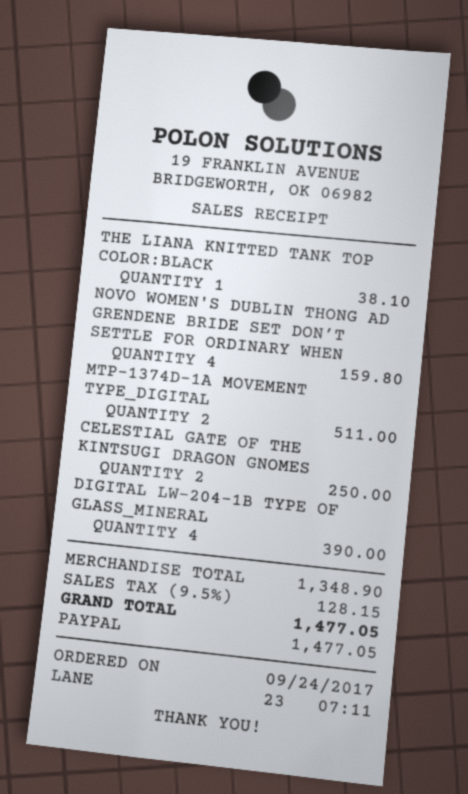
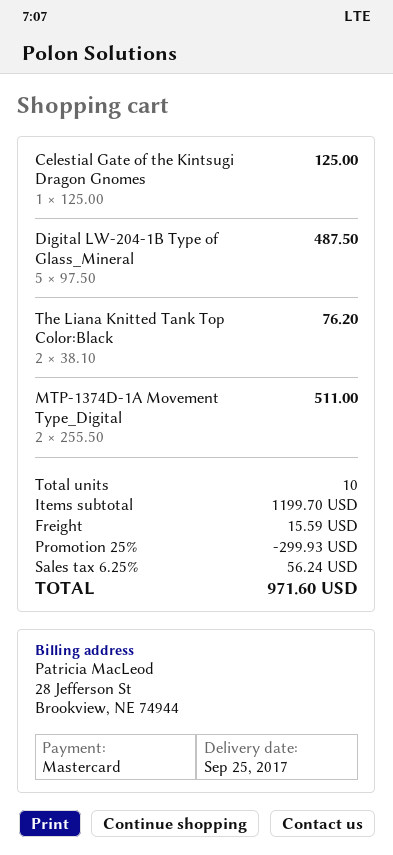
payment method: PayPal -> Mastercard
THE LIANA KNITTED TANK TOP COLOR:BLACK: 1 for 38.10 -> 2 for 76.20
NOVO WOMEN'S DUBLIN THONG AD GRENDENE BRIDE SET DON’T SETTLE FOR ORDINARY WHEN: 4 for 159.80 -> none
CELESTIAL GATE OF THE KINTSUGI DRAGON GNOMES: 2 for 250.00 -> 1 for 125.00
DIGITAL LW-204-1B TYPE OF GLASS_MINERAL: 4 for 390.00 -> 5 for 487.50
subtotal: 1348.90 -> 1199.70
discount: none -> 25% = 299.93
shipping: none -> 15.59
tax: 9.5% = 128.15 -> 6.25% = 56.24
total: 1477.05 -> 971.60

